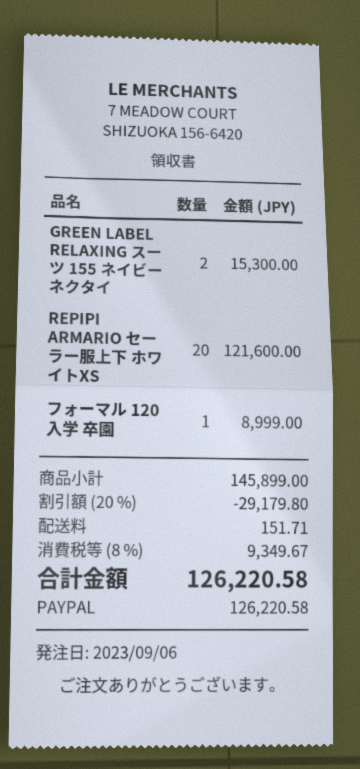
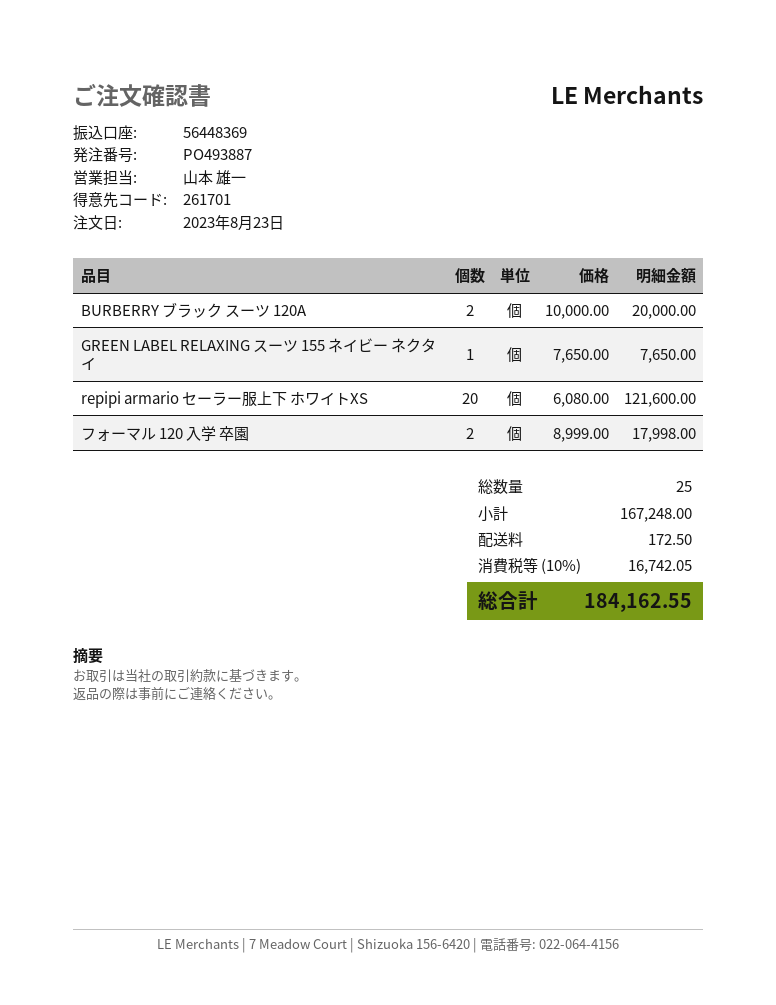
order date: 2023-09-06 -> 2023-08-23
GREEN LABEL RELAXING スーツ 155 ネイビー ネクタイ: 2 for 15300.00 -> 1 for 7650.00
フォーマル 120 入学 卒園: 1 for 8999.00 -> 2 for 17998.00
BURBERRY ブラック スーツ 120A: none -> 2 for 20000.00
subtotal: 145899.00 -> 167248.00
discount: 20% = 29179.80 -> none
shipping: 151.71 -> 172.50
tax: 8% = 9349.67 -> 10% = 16742.05
total: 126220.58 -> 184162.55

